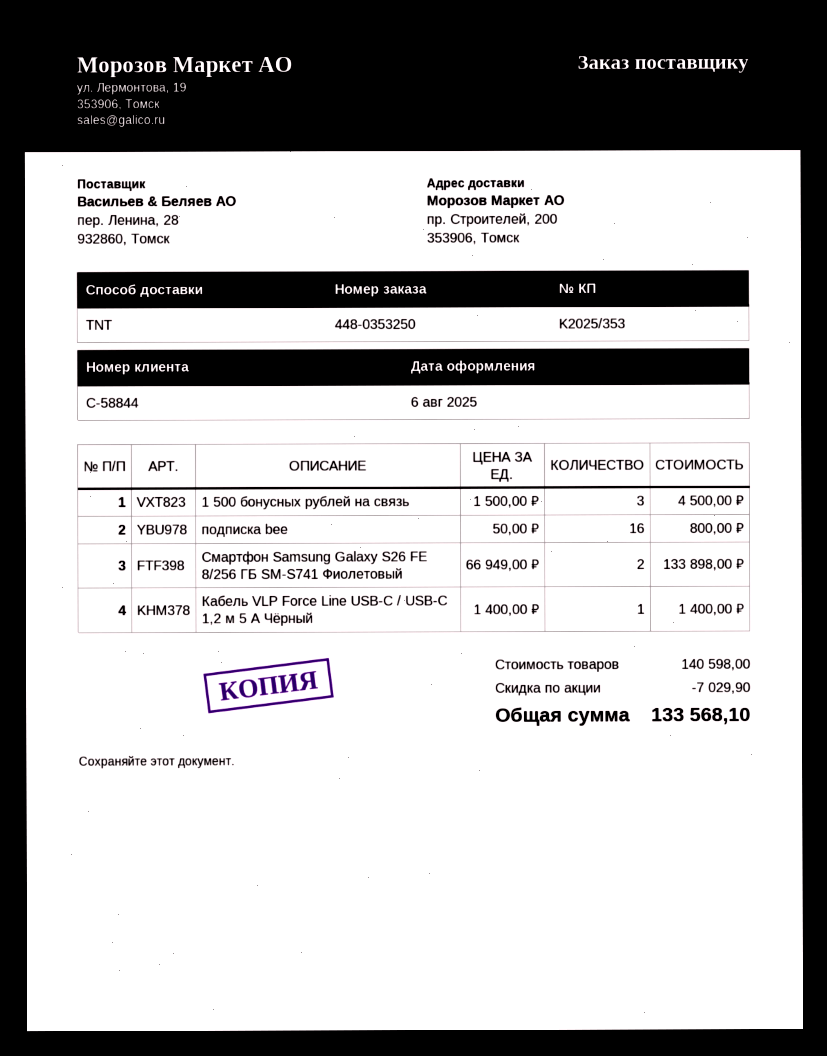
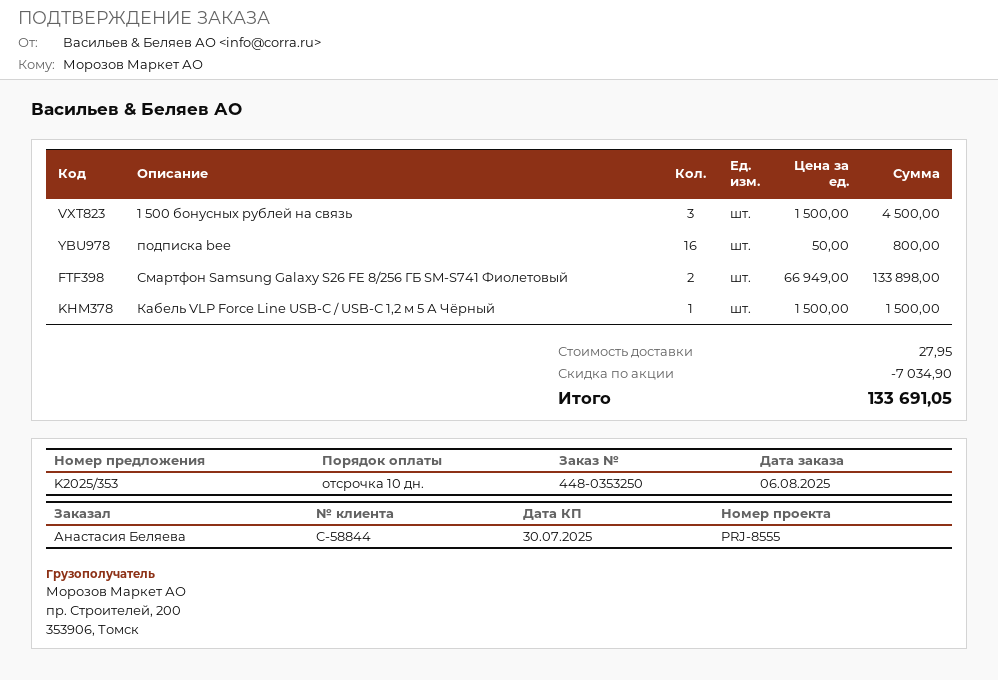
Кабель VLP Force Line USB-C / USB-С 1,2 м 5 А Чёрный: 1 x 1400.00 = 1400.00 -> 1 x 1500.00 = 1500.00
discount: 7029.90 -> 7034.90
shipping: none -> 27.95
total: 133568.10 -> 133691.05

